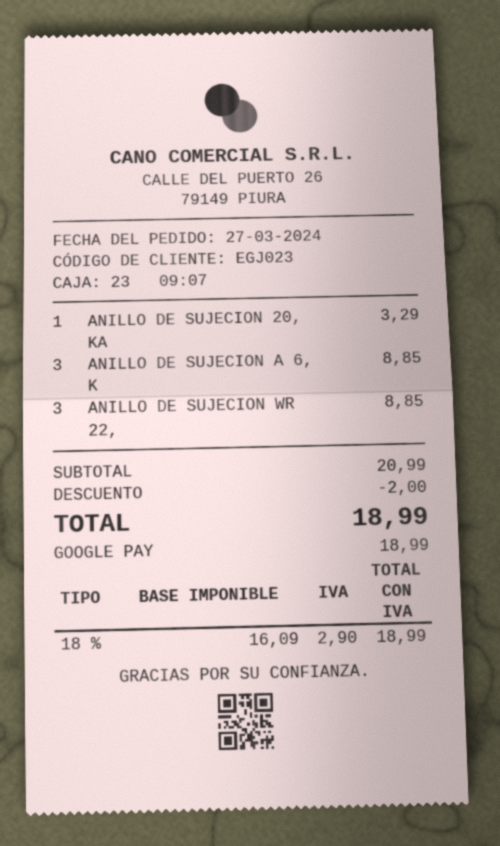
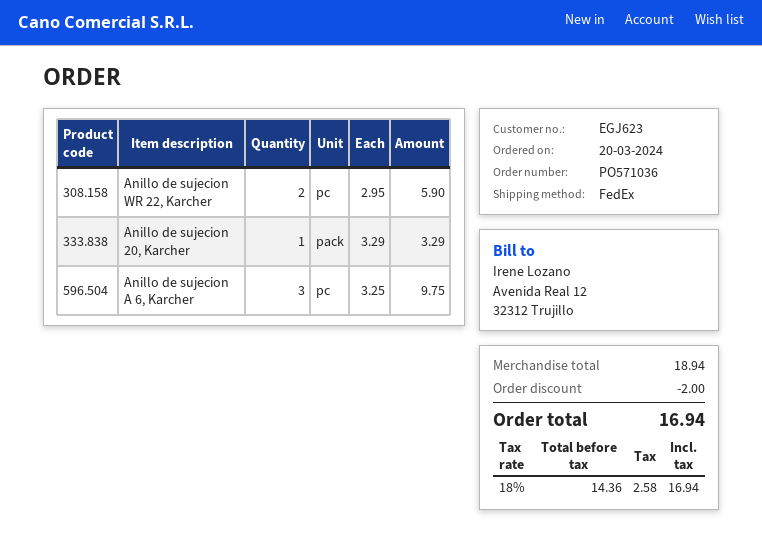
order date: 2024-03-27 -> 2024-03-20
customer number: EGJ023 -> EGJ623
ANILLO DE SUJECION A 6, K: 3 for 8.85 -> 3 for 9.75
ANILLO DE SUJECION WR 22,: 3 for 8.85 -> 2 for 5.90
subtotal: 20.99 -> 18.94
net: 16.09 -> 14.36
tax: 18% = 2.90 -> 18% = 2.58
total: 18.99 -> 16.94

